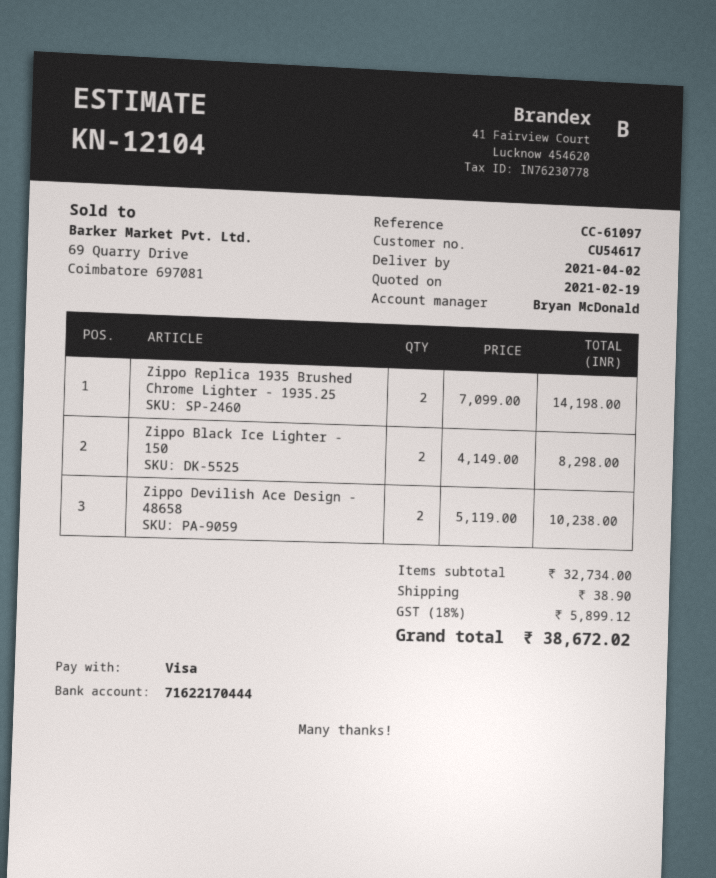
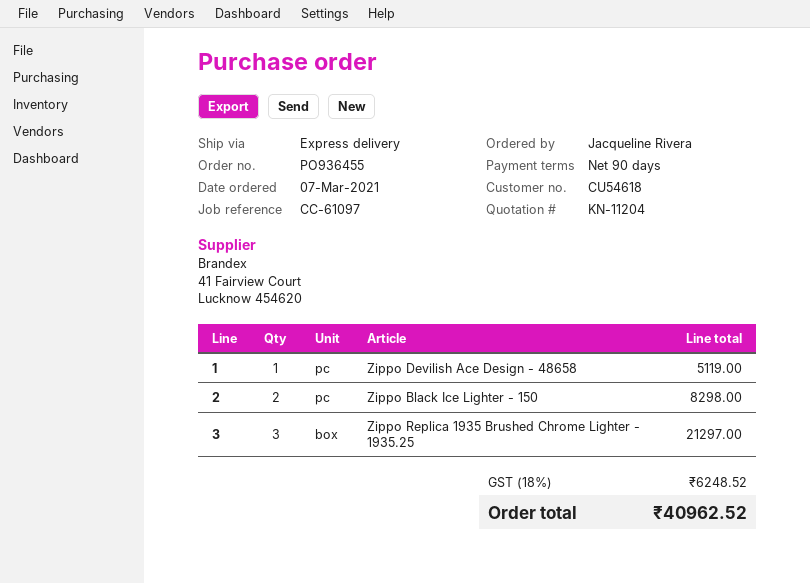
quote number: KN-12104 -> KN-11204
customer number: CU54617 -> CU54618
Zippo Replica 1935 Brushed Chrome Lighter - 1935.25: 2 for 14198.00 -> 3 for 21297.00
Zippo Devilish Ace Design - 48658: 2 for 10238.00 -> 1 for 5119.00
shipping: 38.90 -> none
tax: 18% = 5899.12 -> 18% = 6248.52
total: 38672.02 -> 40962.52

